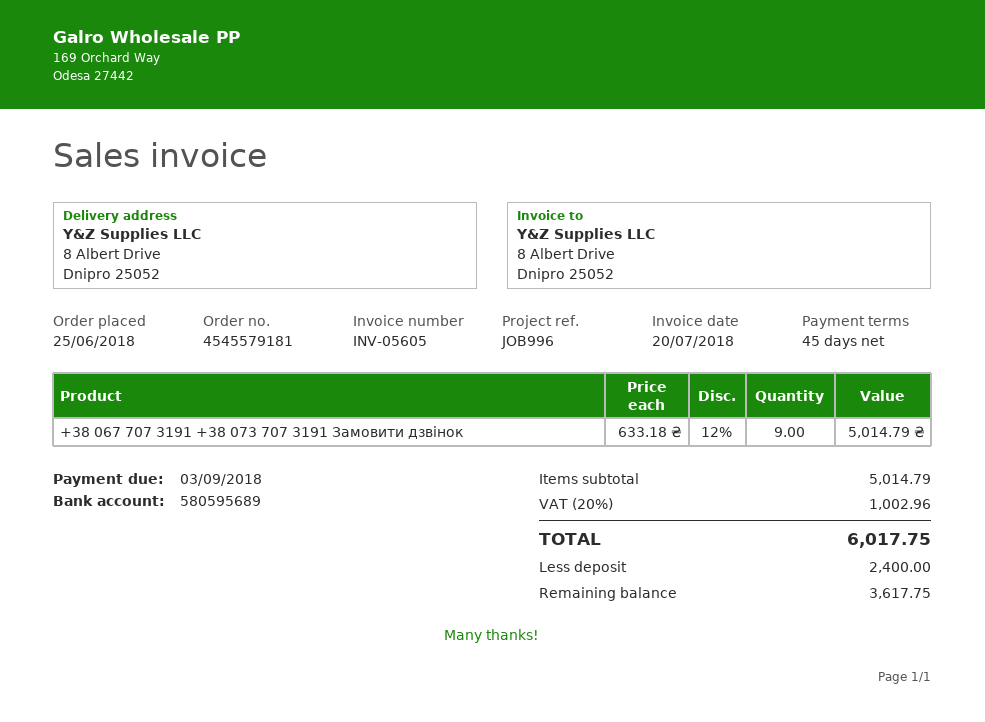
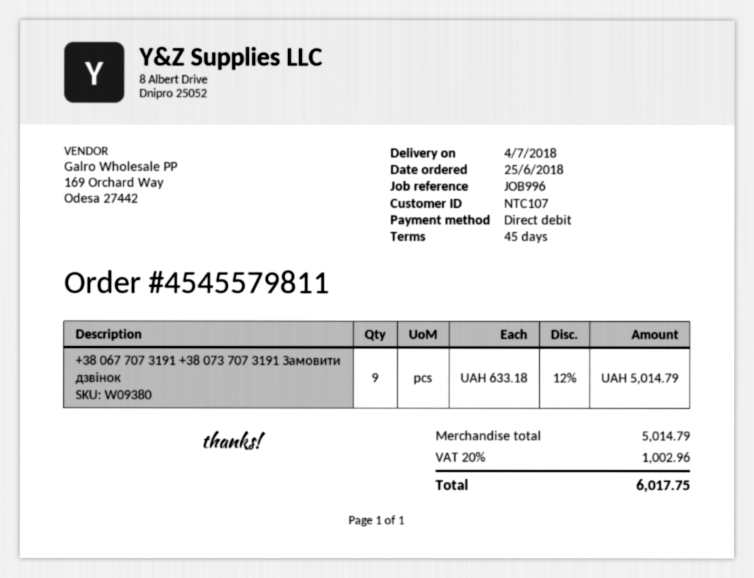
order number: 4545579181 -> 4545579811

